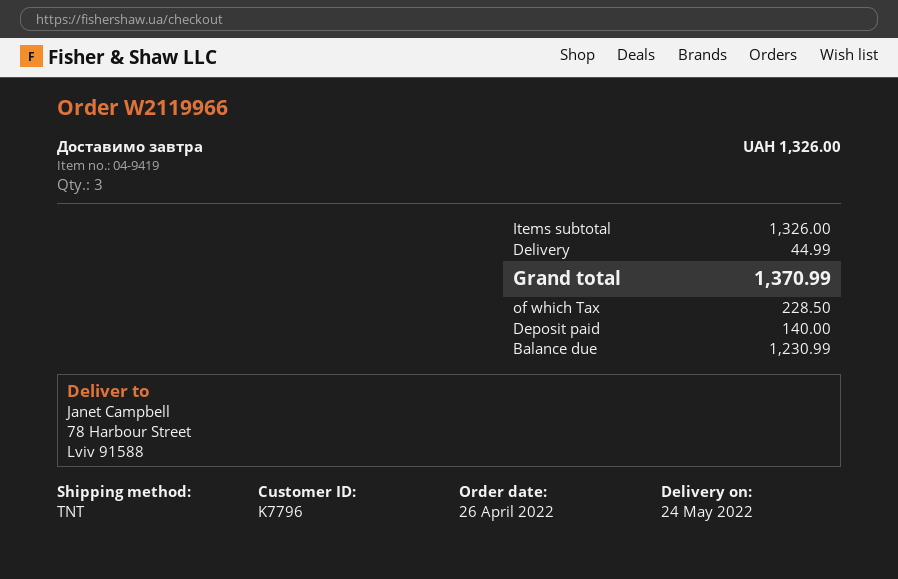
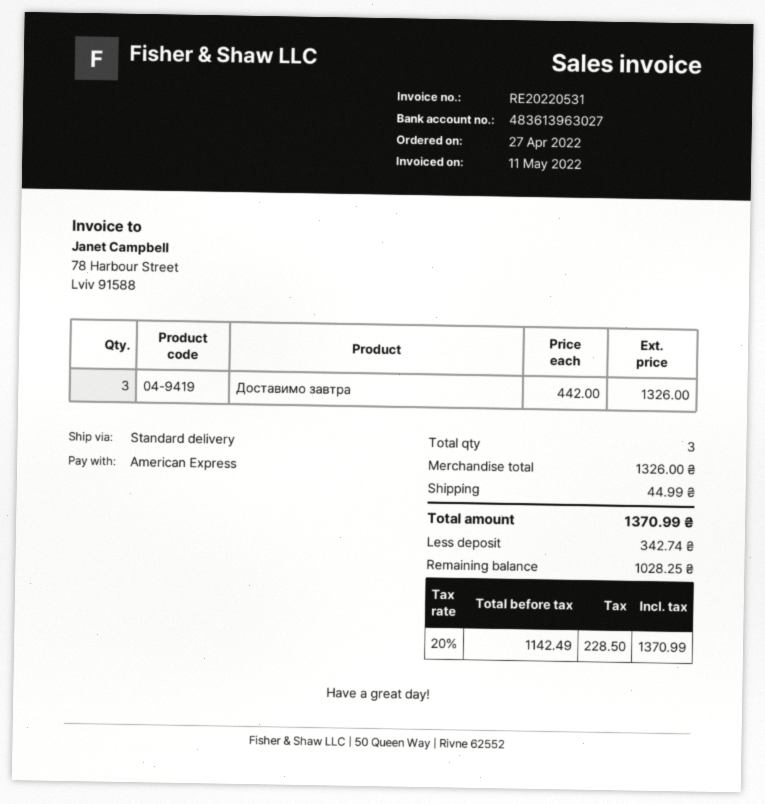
order date: 2022-04-26 -> 2022-04-27
shipping method: TNT -> standard
deposit: 140.00 -> 342.74
balance: 1230.99 -> 1028.25

